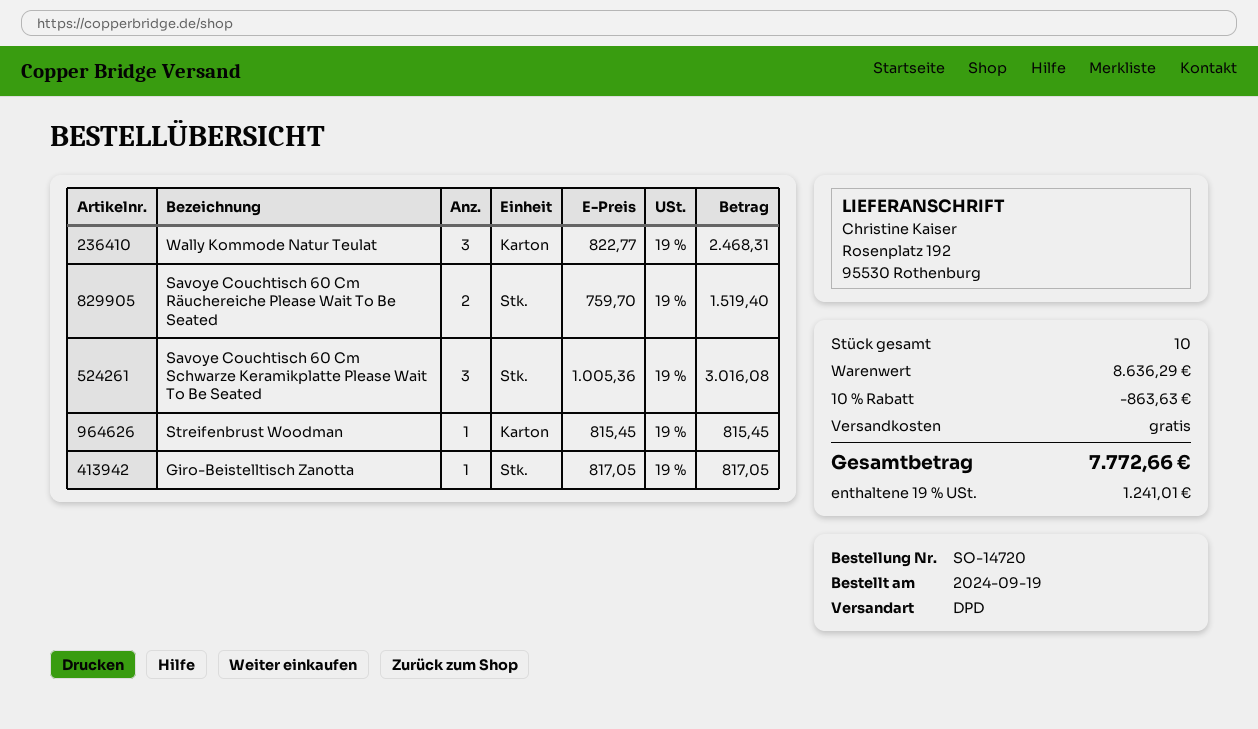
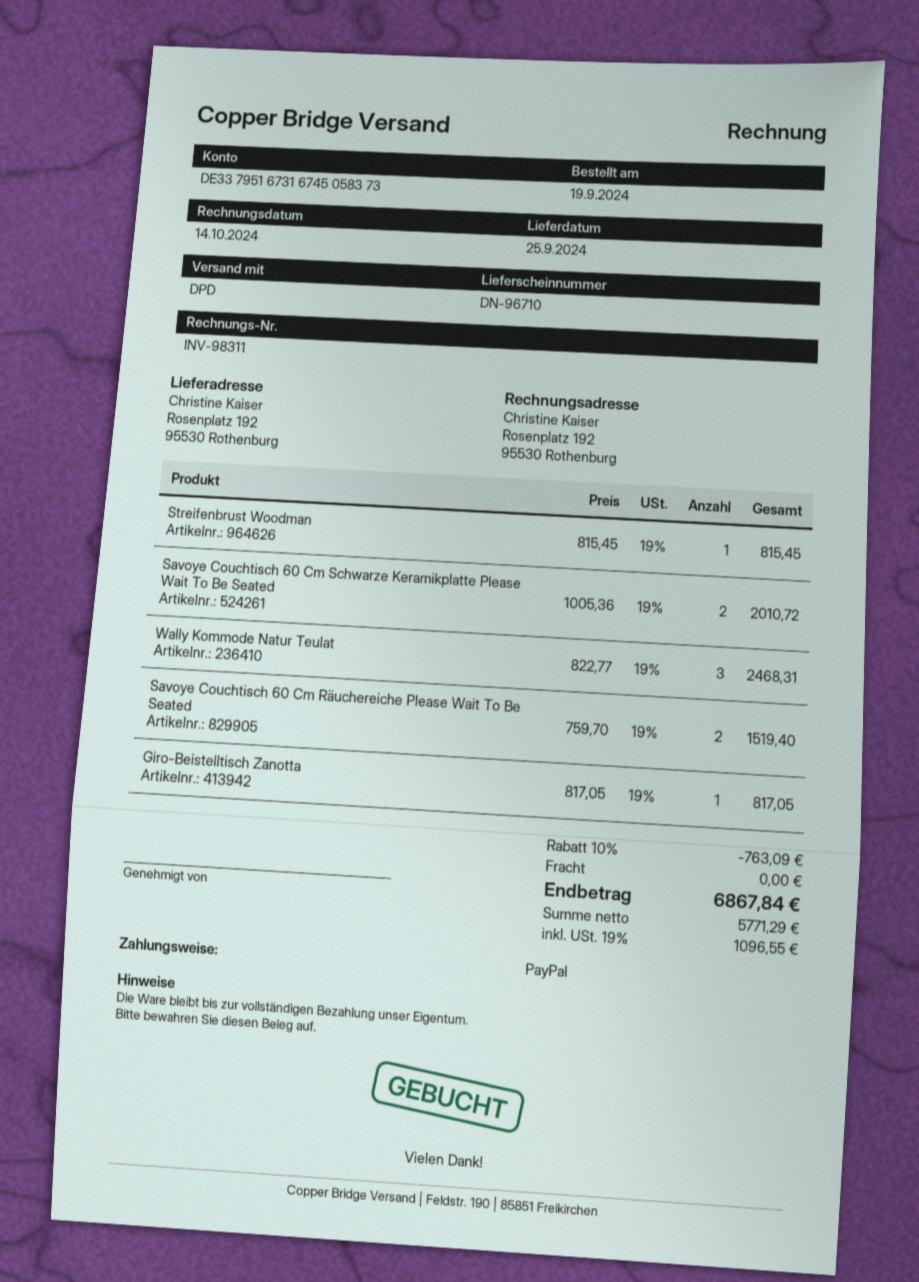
Savoye Couchtisch 60 Cm Schwarze Keramikplatte Please Wait To Be Seated: 3 x 1005.36 = 3016.08 -> 2 x 1005.36 = 2010.72
discount: 10% = 863.63 -> 10% = 763.09
tax: 19% = 1241.01 -> 19% = 1096.55
total: 7772.66 -> 6867.84

